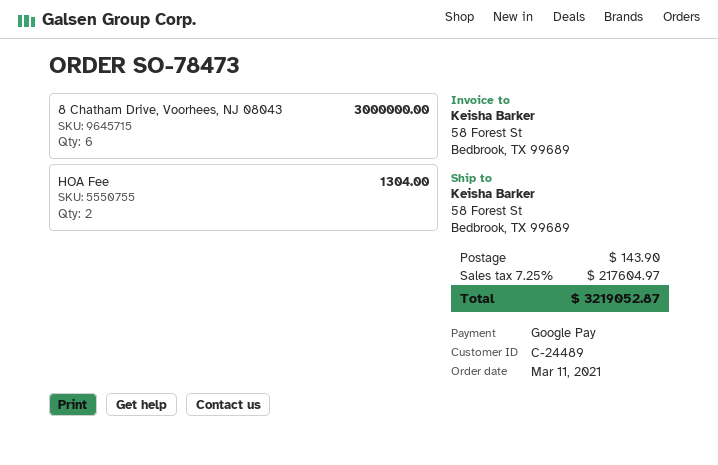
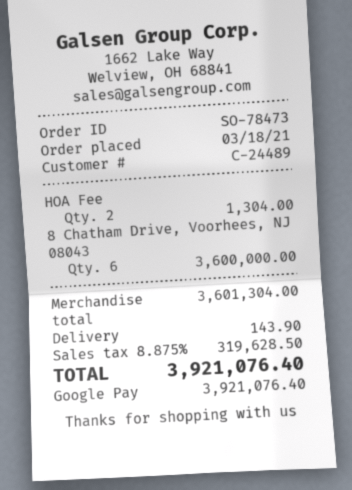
order date: 2021-03-11 -> 2021-03-18
8 Chatham Drive, Voorhees, NJ 08043: 6 for 3000000.00 -> 6 for 3600000.00
tax: 7.25% = 217604.97 -> 8.875% = 319628.50
total: 3219052.87 -> 3921076.40

